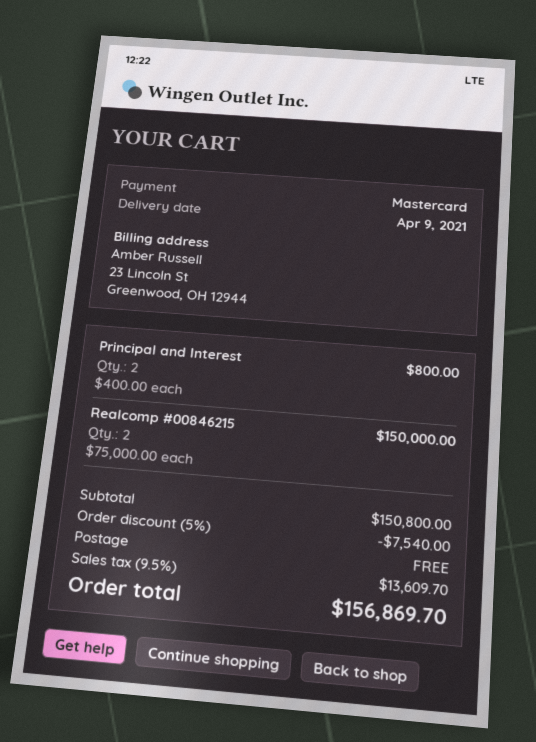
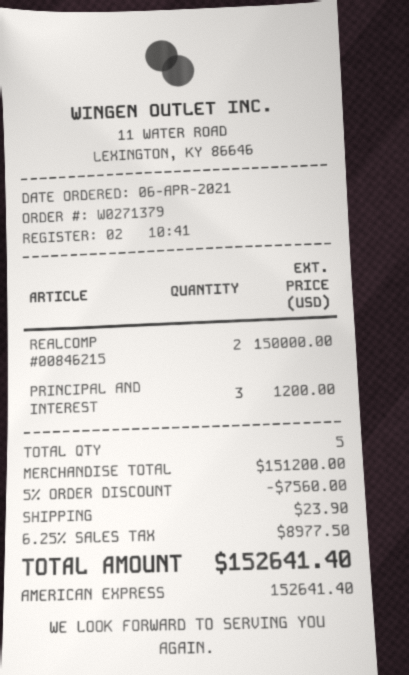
payment method: Mastercard -> American Express
Principal and Interest: 2 for 800.00 -> 3 for 1200.00
subtotal: 150800.00 -> 151200.00
discount: 5% = 7540.00 -> 5% = 7560.00
shipping: 0.00 -> 23.90
tax: 9.5% = 13609.70 -> 6.25% = 8977.50
total: 156869.70 -> 152641.40

